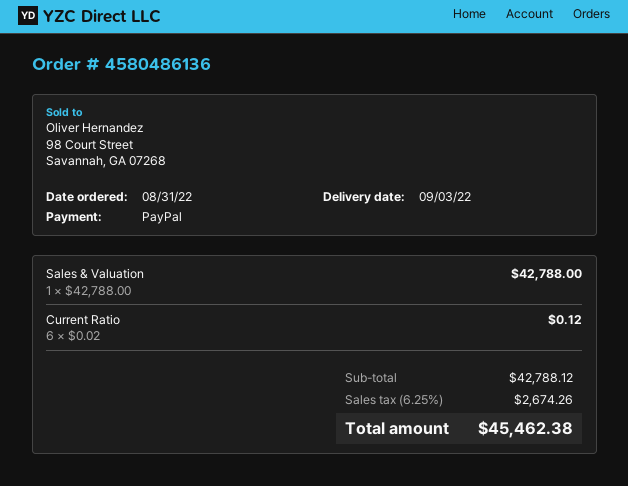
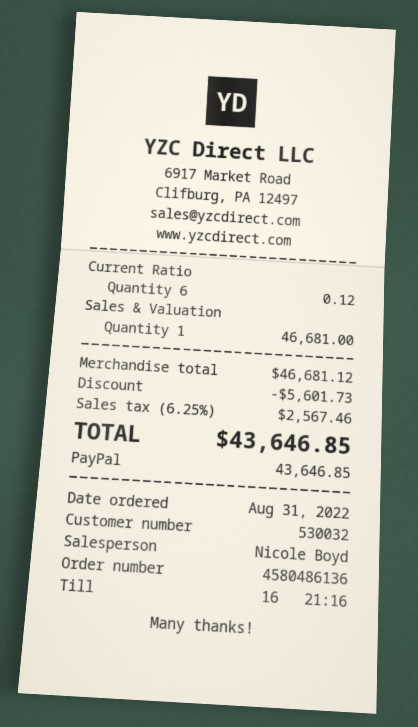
Sales & Valuation: 1 for 42788.00 -> 1 for 46681.00
subtotal: 42788.12 -> 46681.12
discount: none -> 5601.73
tax: 6.25% = 2674.26 -> 6.25% = 2567.46
total: 45462.38 -> 43646.85

